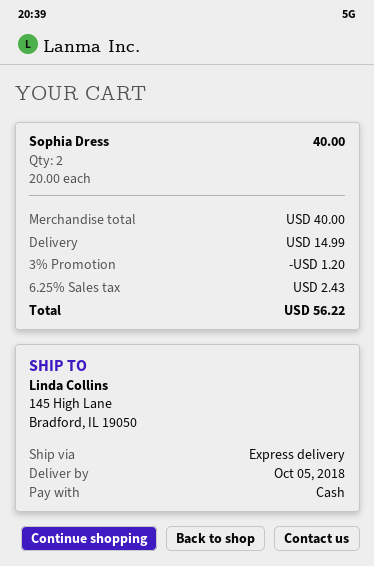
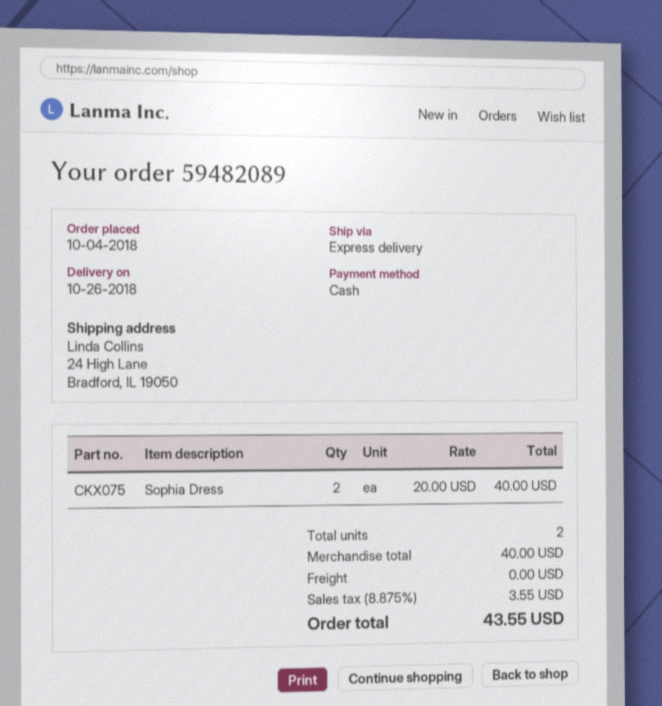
delivery date: 2018-10-05 -> 2018-10-26
ship to: 145 High Lane, Bradford, IL 19050 -> 24 High Lane, Bradford, IL 19050
discount: 3% = 1.20 -> none
shipping: 14.99 -> 0.00
tax: 6.25% = 2.43 -> 8.875% = 3.55
total: 56.22 -> 43.55

